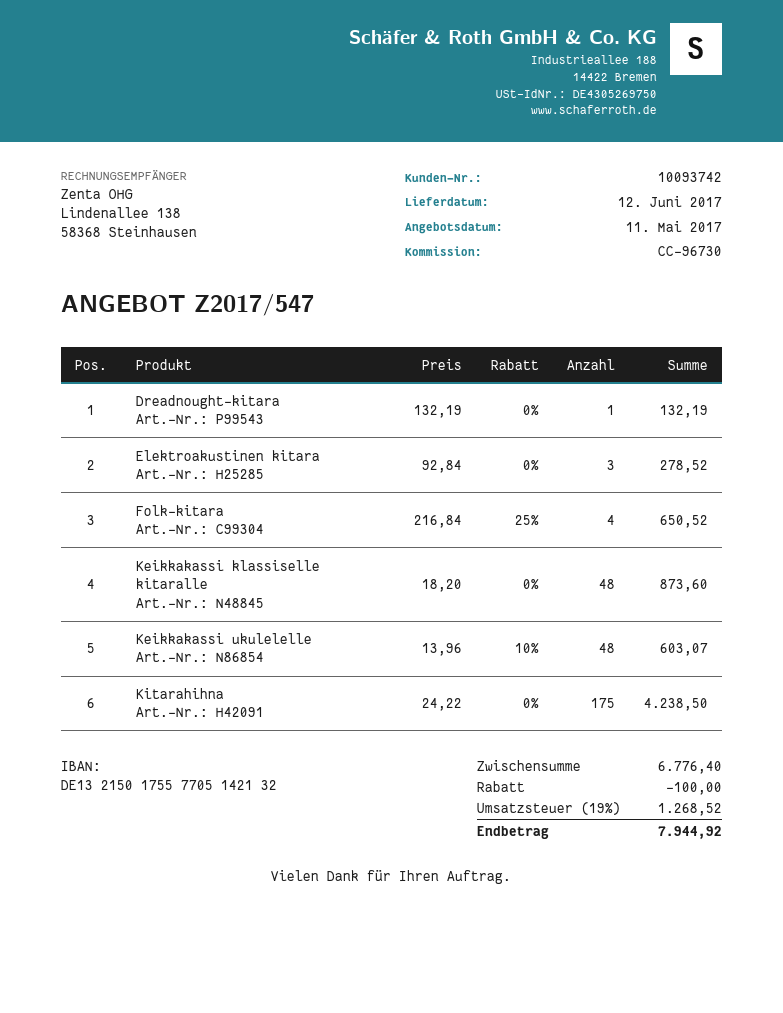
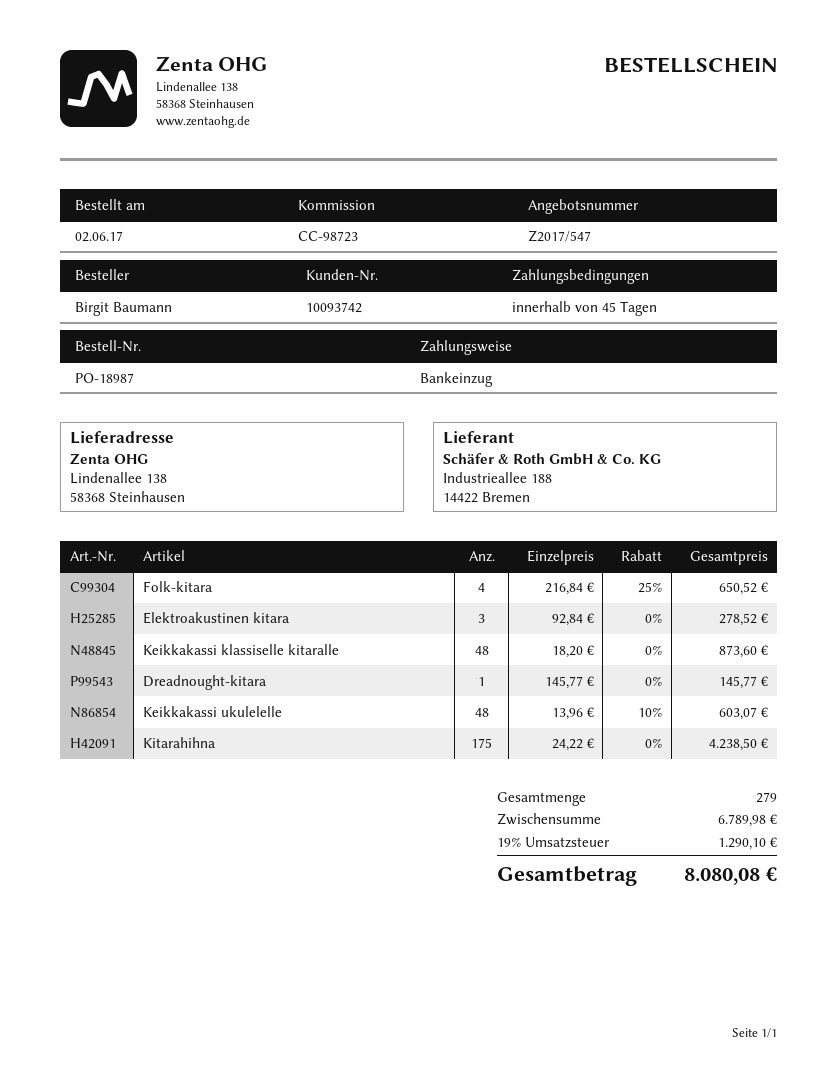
reference: CC-96730 -> CC-98723
Dreadnought-kitara: 1 x 132.19 = 132.19 -> 1 x 145.77 = 145.77
subtotal: 6776.40 -> 6789.98
discount: 100.00 -> none
tax: 19% = 1268.52 -> 19% = 1290.10
total: 7944.92 -> 8080.08

